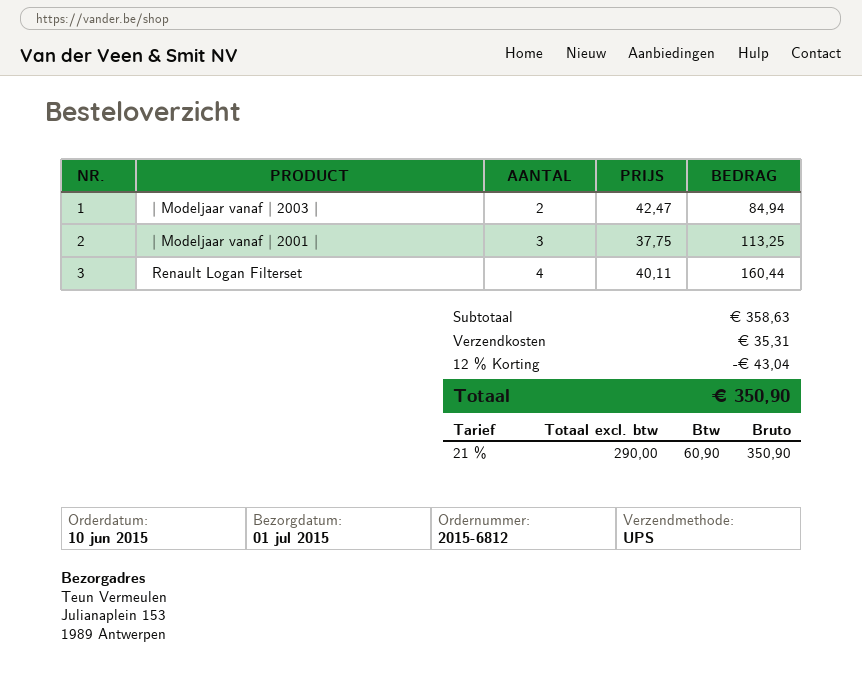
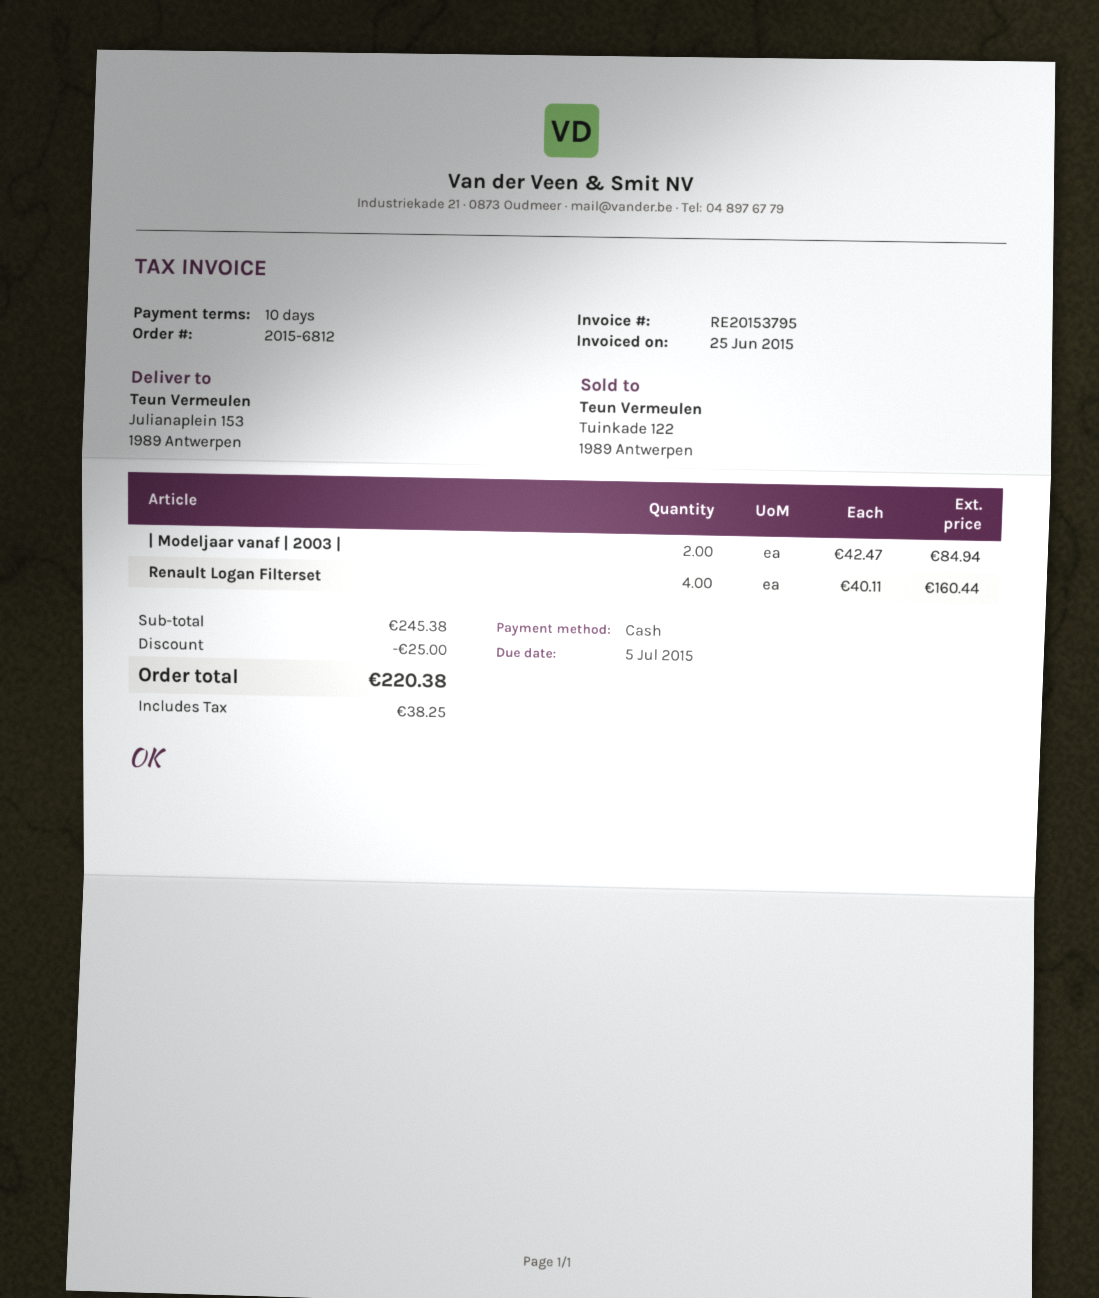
| Modeljaar vanaf | 2001 |: 3 x 37.75 = 113.25 -> none
subtotal: 358.63 -> 245.38
discount: 43.04 -> 25.00
shipping: 35.31 -> none
tax: 60.90 -> 38.25
total: 350.90 -> 220.38

